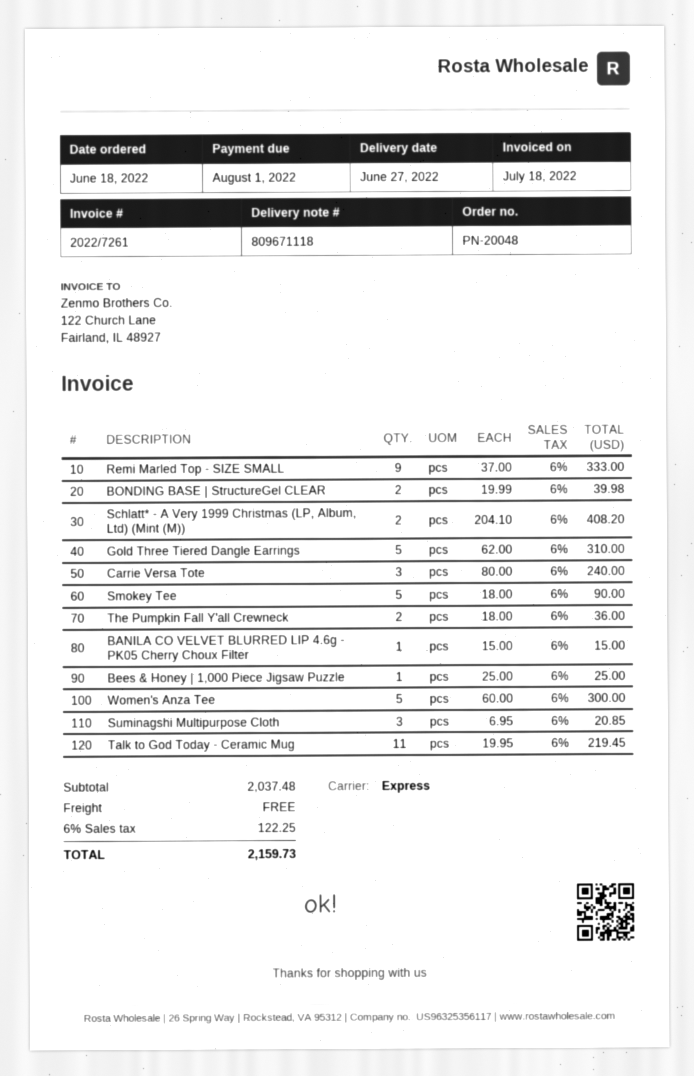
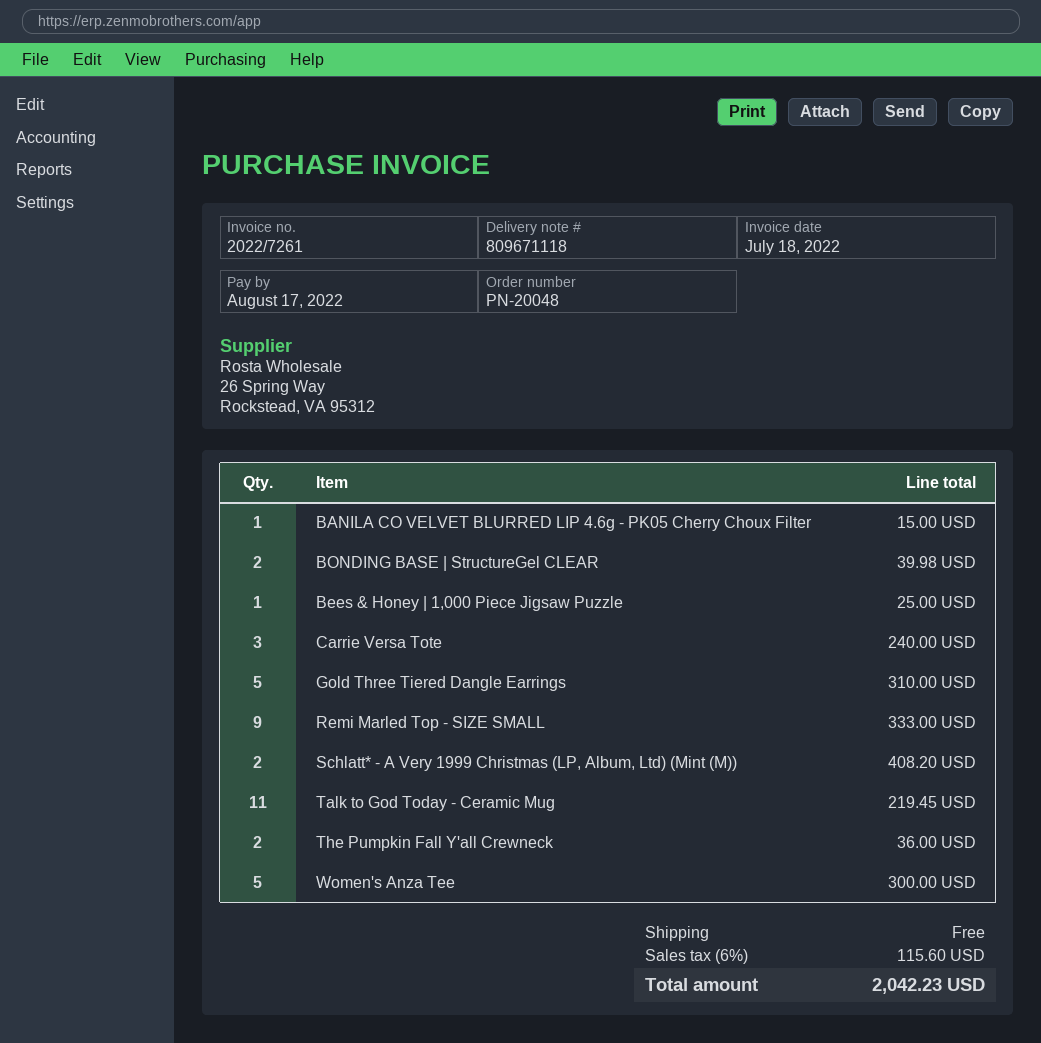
due date: 2022-08-01 -> 2022-08-17
Smokey Tee: 5 for 90.00 -> none
Suminagshi Multipurpose Cloth: 3 for 20.85 -> none
tax: 6% = 122.25 -> 6% = 115.60
total: 2159.73 -> 2042.23

